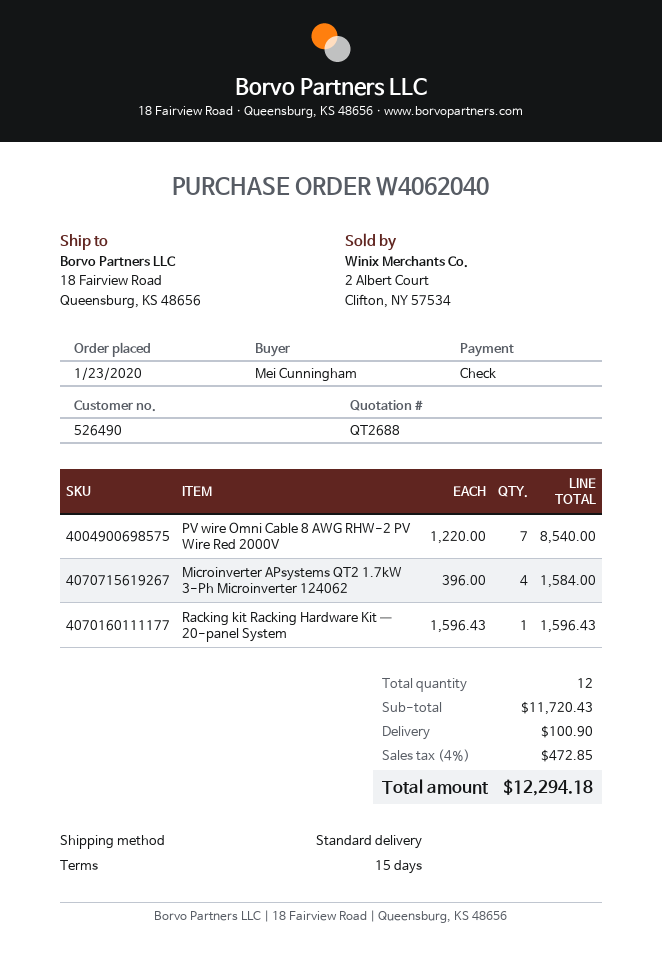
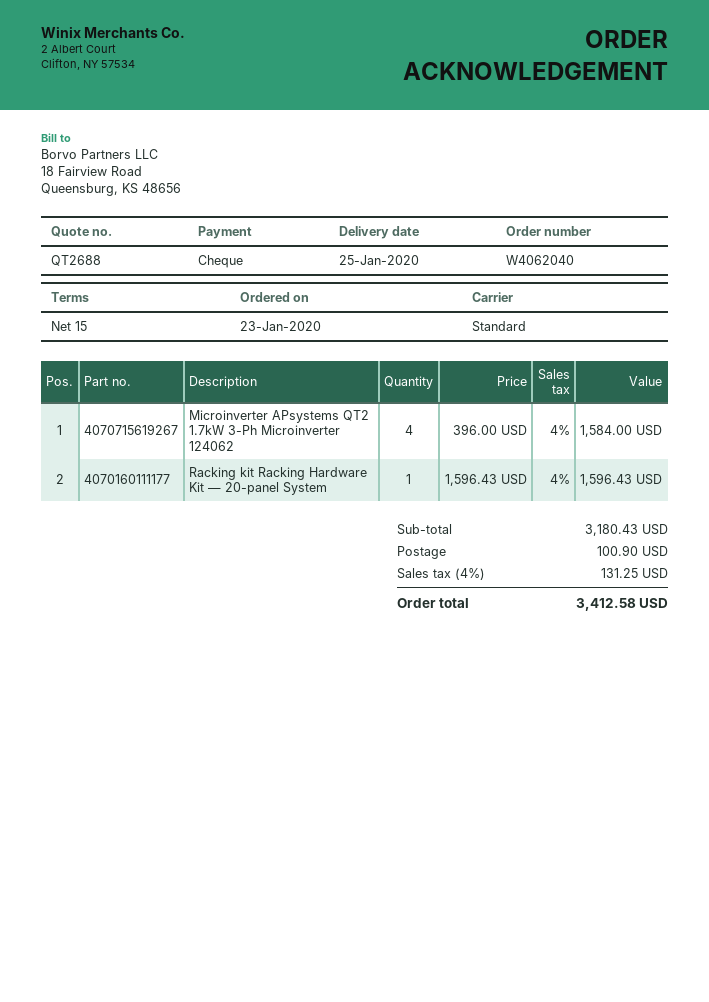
PV wire Omni Cable 8 AWG RHW-2 PV Wire Red 2000V: 7 x 1220.00 = 8540.00 -> none
subtotal: 11720.43 -> 3180.43
tax: 4% = 472.85 -> 4% = 131.25
total: 12294.18 -> 3412.58

